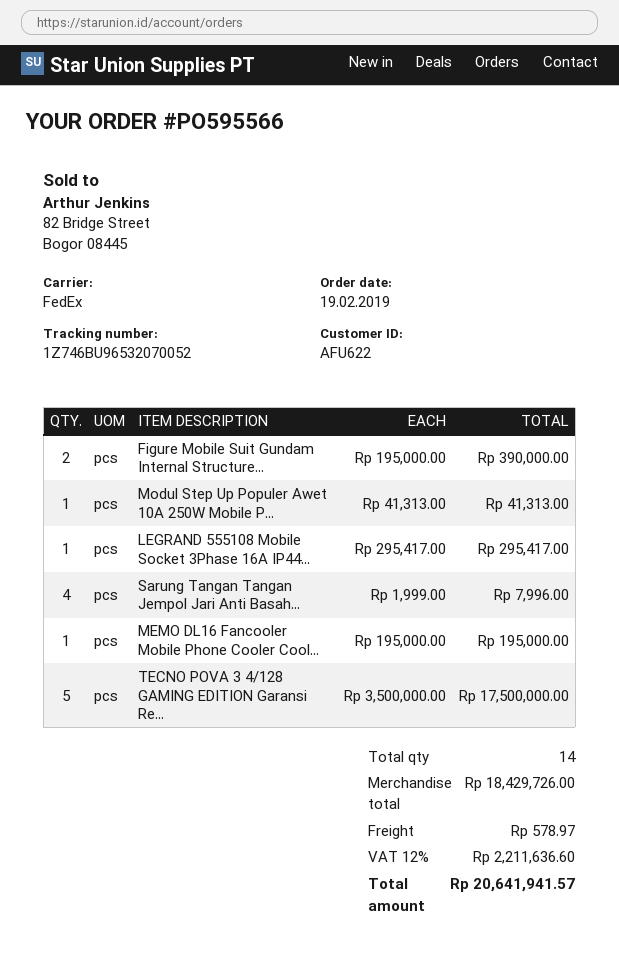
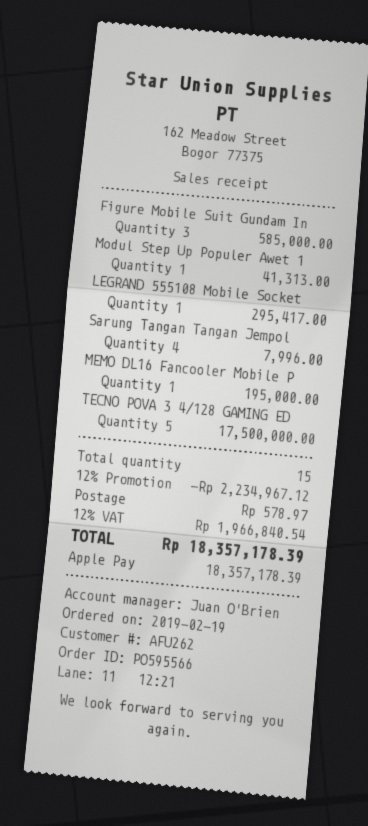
customer number: AFU622 -> AFU262
Figure Mobile Suit Gundam Internal Structure...: 2 for 390000.00 -> 3 for 585000.00
total quantity: 14 -> 15
discount: none -> 12% = 2234967.12
tax: 12% = 2211636.60 -> 12% = 1966840.54
total: 20641941.57 -> 18357178.39

